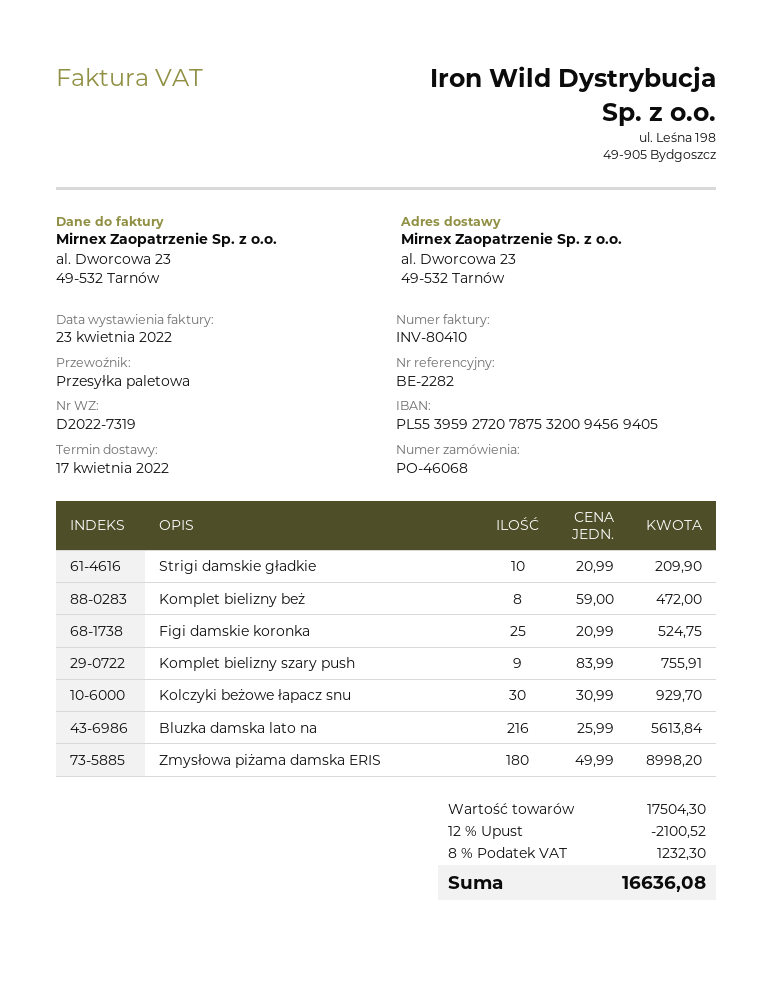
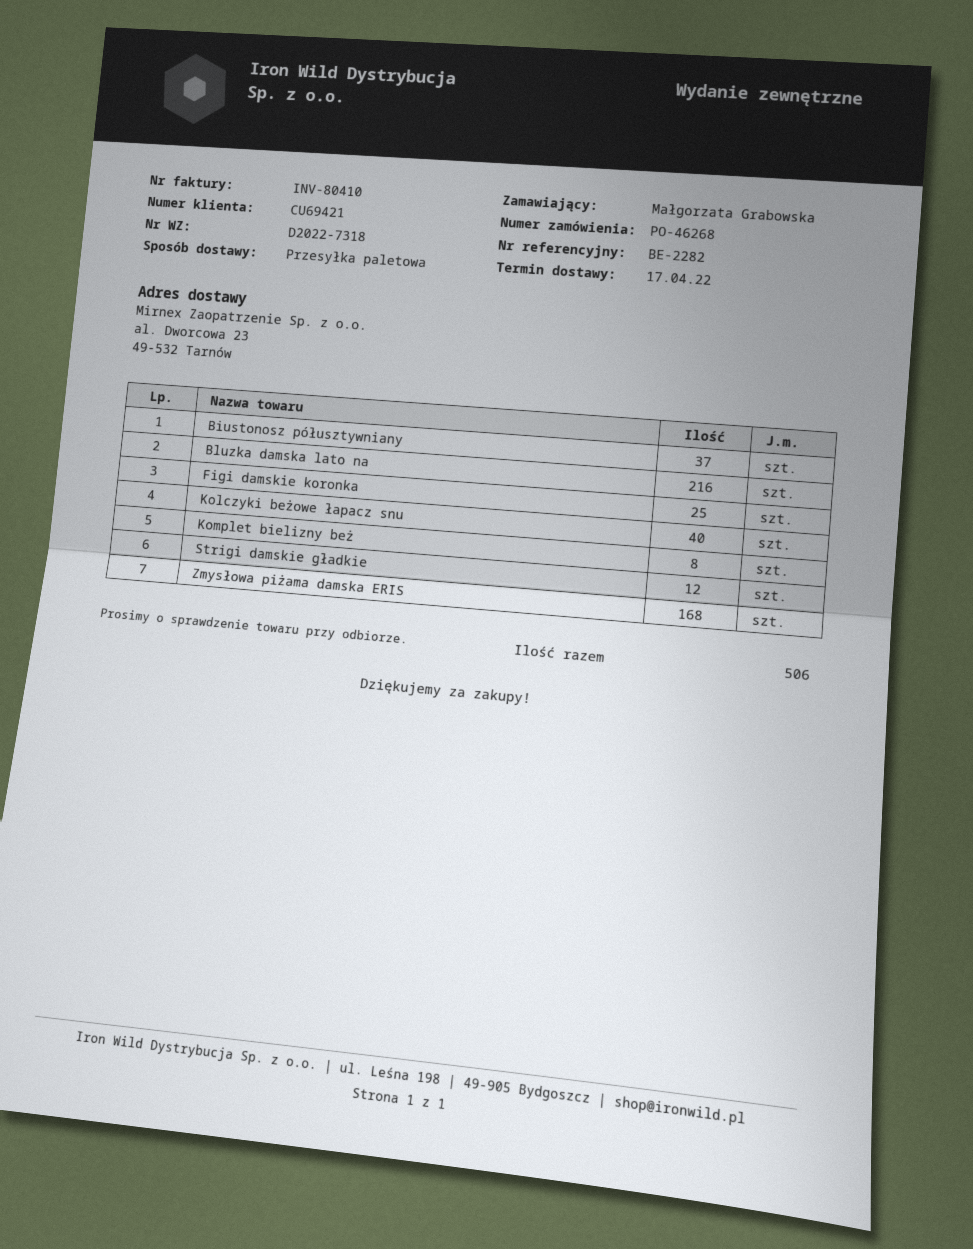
order number: PO-46068 -> PO-46268
delivery note number: D2022-7319 -> D2022-7318
Strigi damskie gładkie: 10 -> 12
Komplet bielizny szary push: 9 -> none
Kolczyki beżowe łapacz snu: 30 -> 40
Zmysłowa piżama damska ERIS: 180 -> 168
Biustonosz półusztywniany: none -> 37

